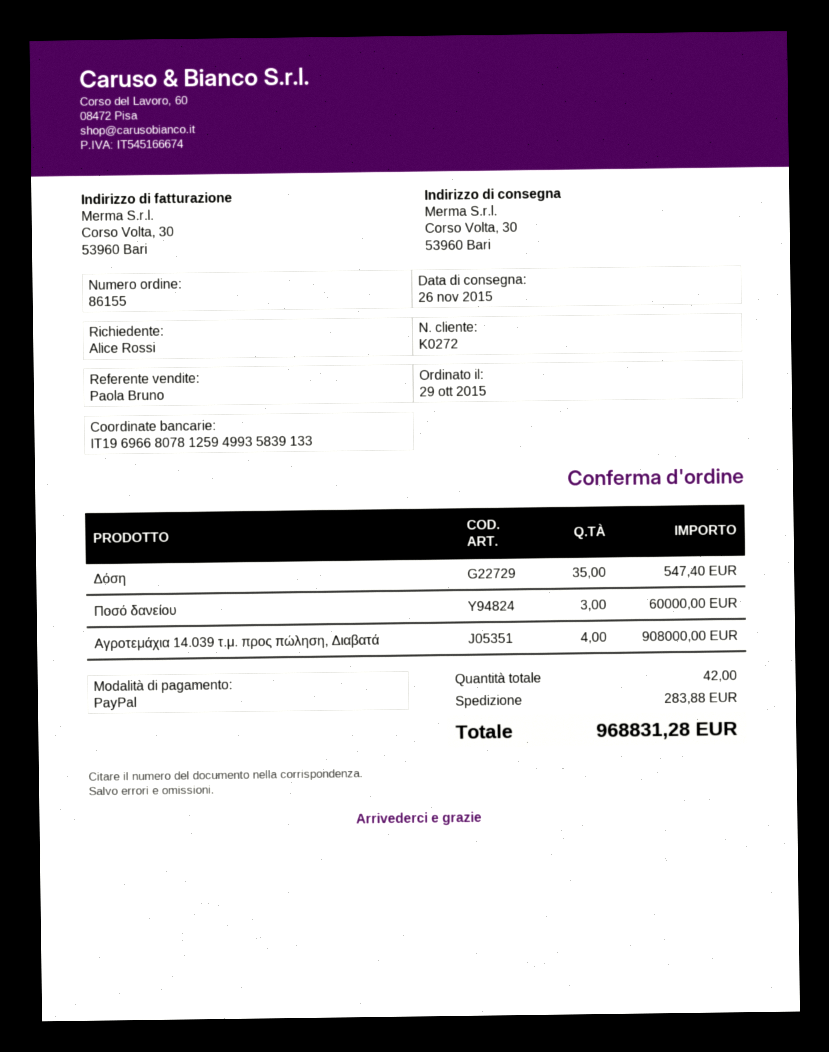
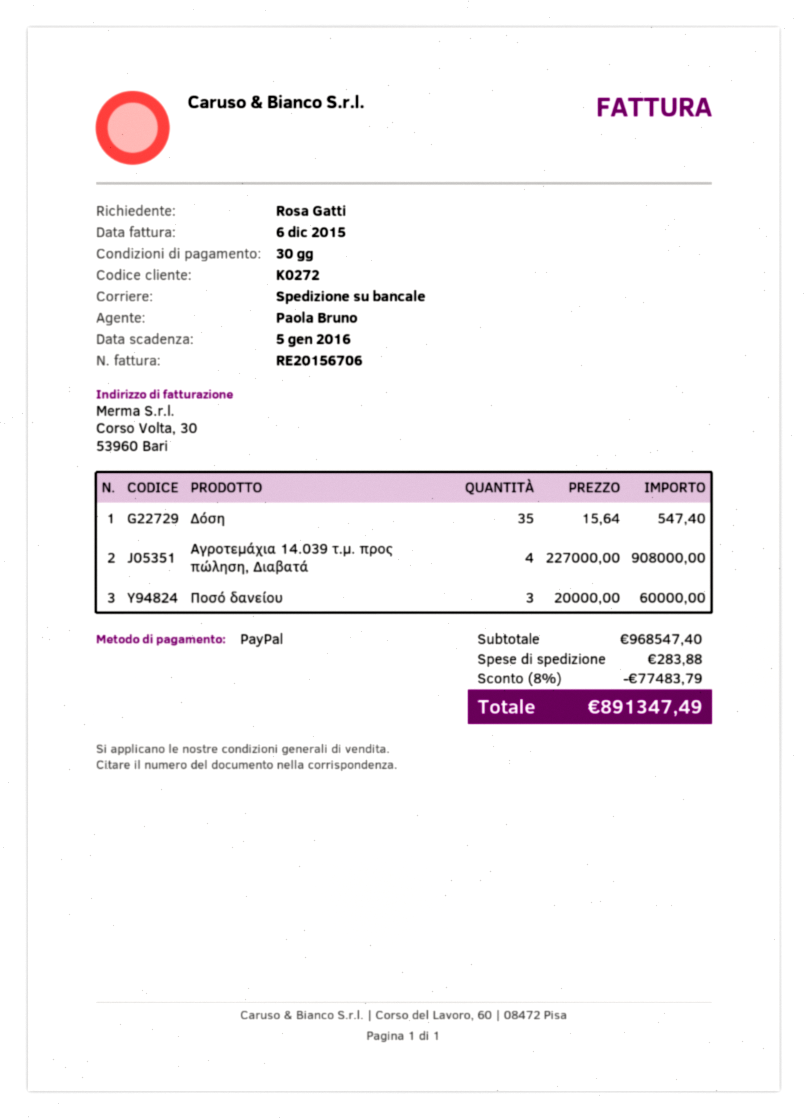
ordered by: Alice Rossi -> Rosa Gatti
discount: none -> 8% = 77483.79
total: 968831.28 -> 891347.49

